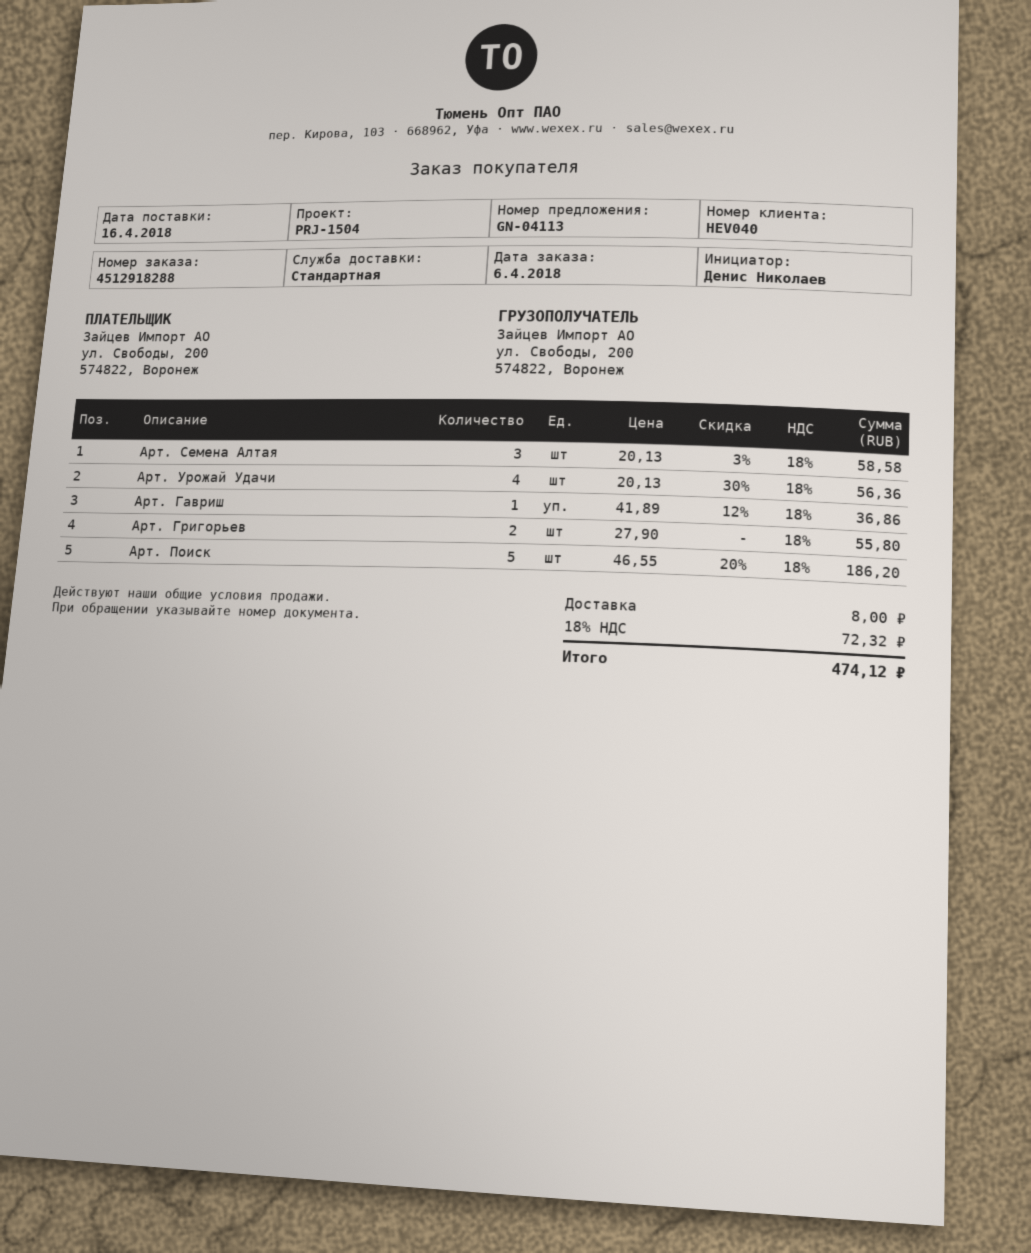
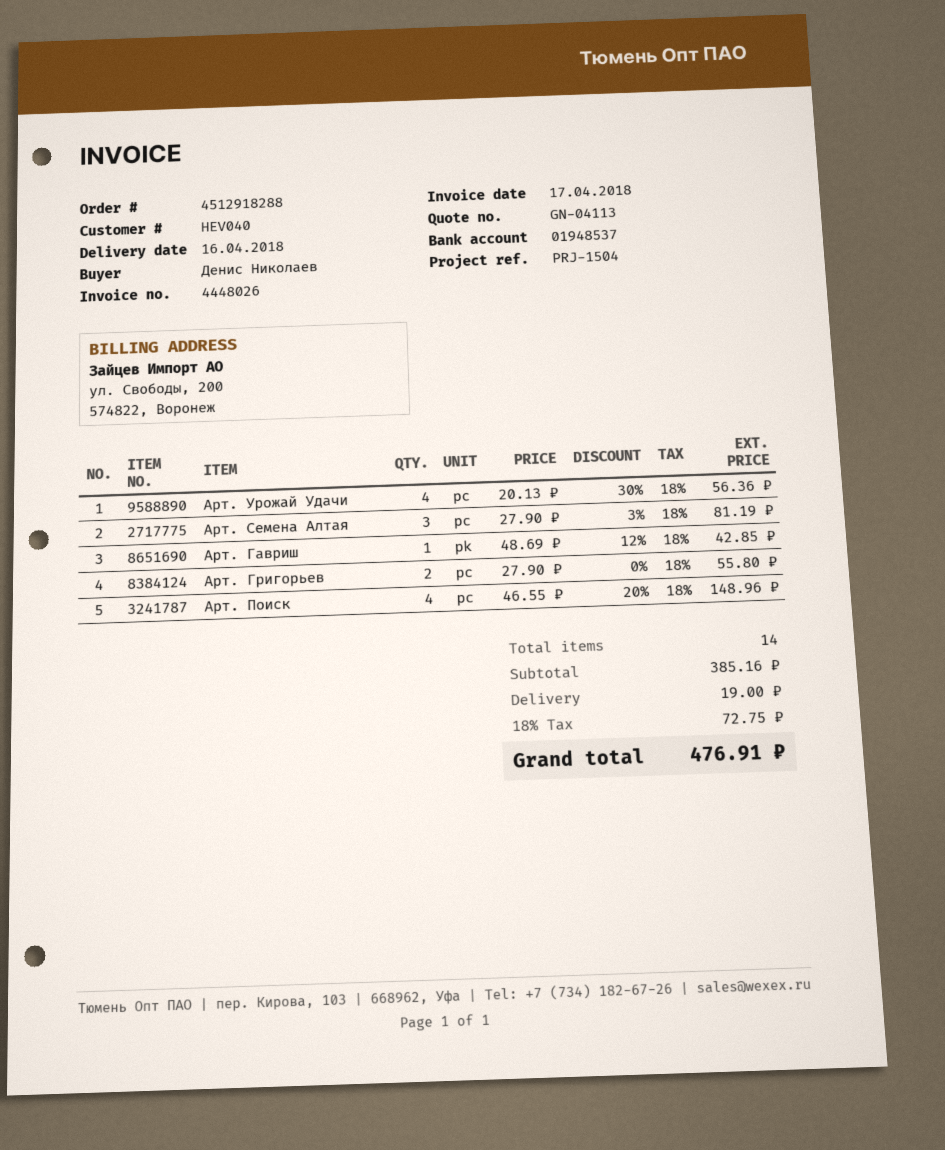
Арт. Семена Алтая: 3 x 20.13 - 3% = 58.58 -> 3 x 27.90 - 3% = 81.19
Арт. Гавриш: 1 x 41.89 - 12% = 36.86 -> 1 x 48.69 - 12% = 42.85
Арт. Поиск: 5 x 46.55 - 20% = 186.20 -> 4 x 46.55 - 20% = 148.96
shipping: 8.00 -> 19.00
tax: 18% = 72.32 -> 18% = 72.75
total: 474.12 -> 476.91

